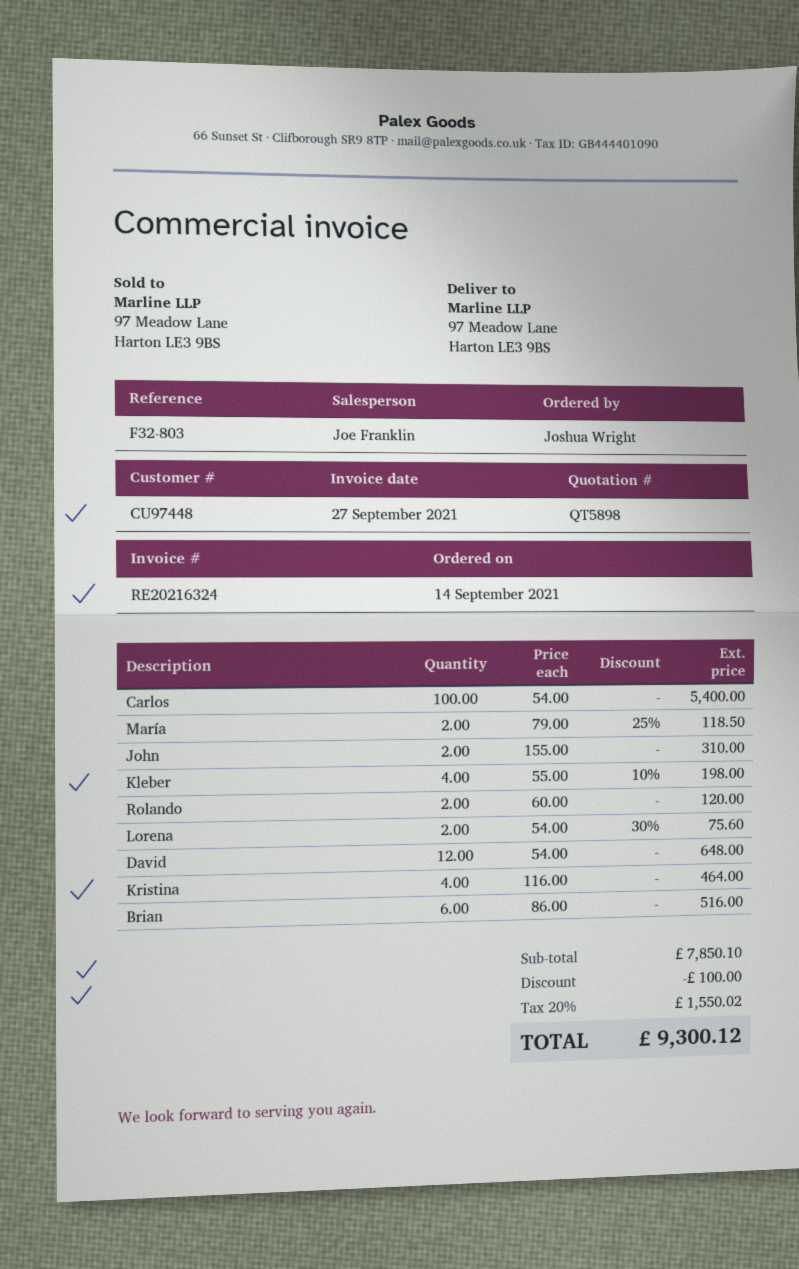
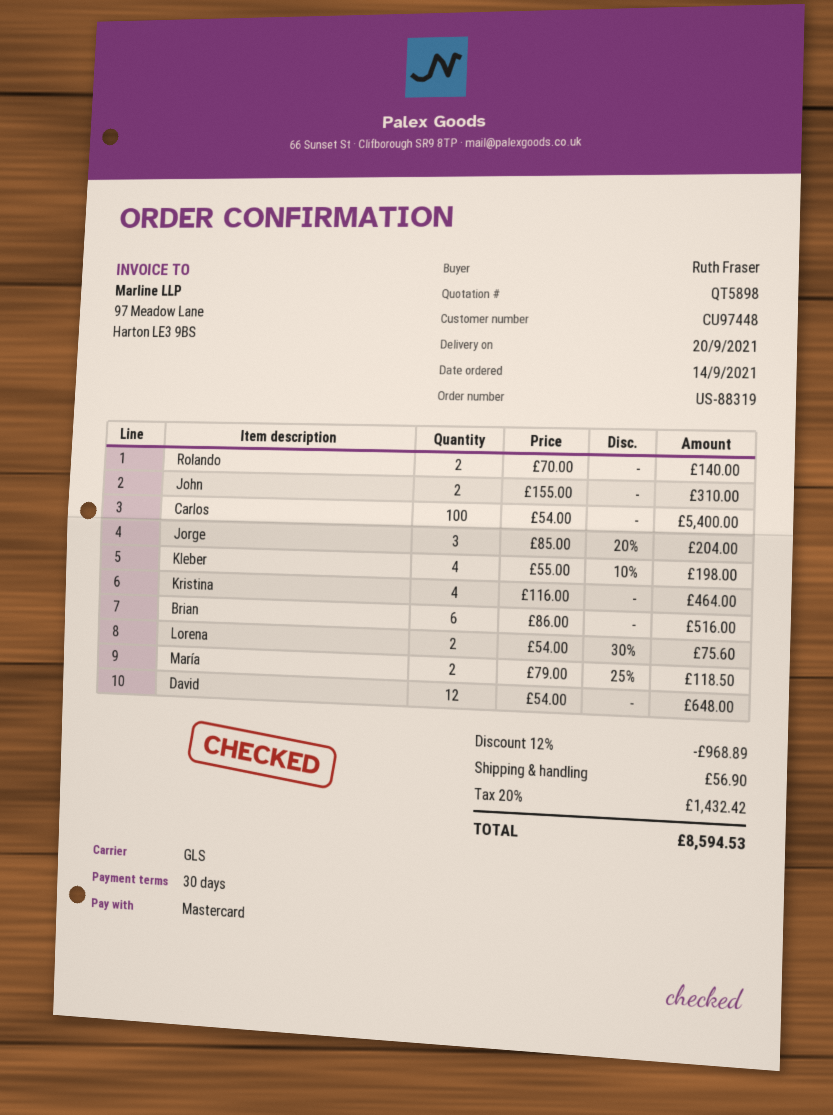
ordered by: Joshua Wright -> Ruth Fraser
Rolando: 2 x 60.00 = 120.00 -> 2 x 70.00 = 140.00
Jorge: none -> 3 x 85.00 - 20% = 204.00
discount: 100.00 -> 968.89
shipping: none -> 56.90
tax: 20% = 1550.02 -> 20% = 1432.42
total: 9300.12 -> 8594.53

